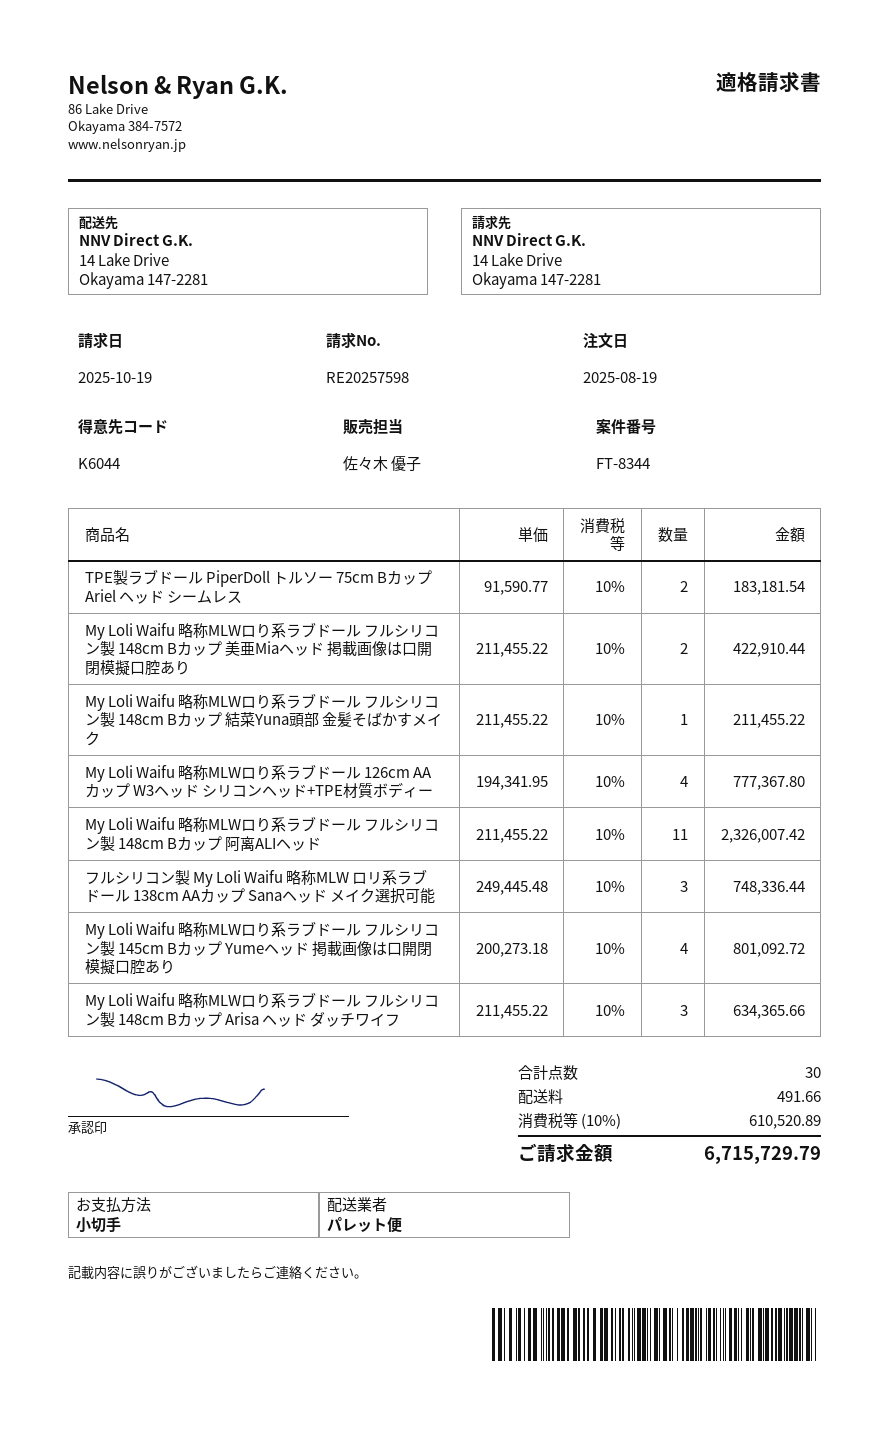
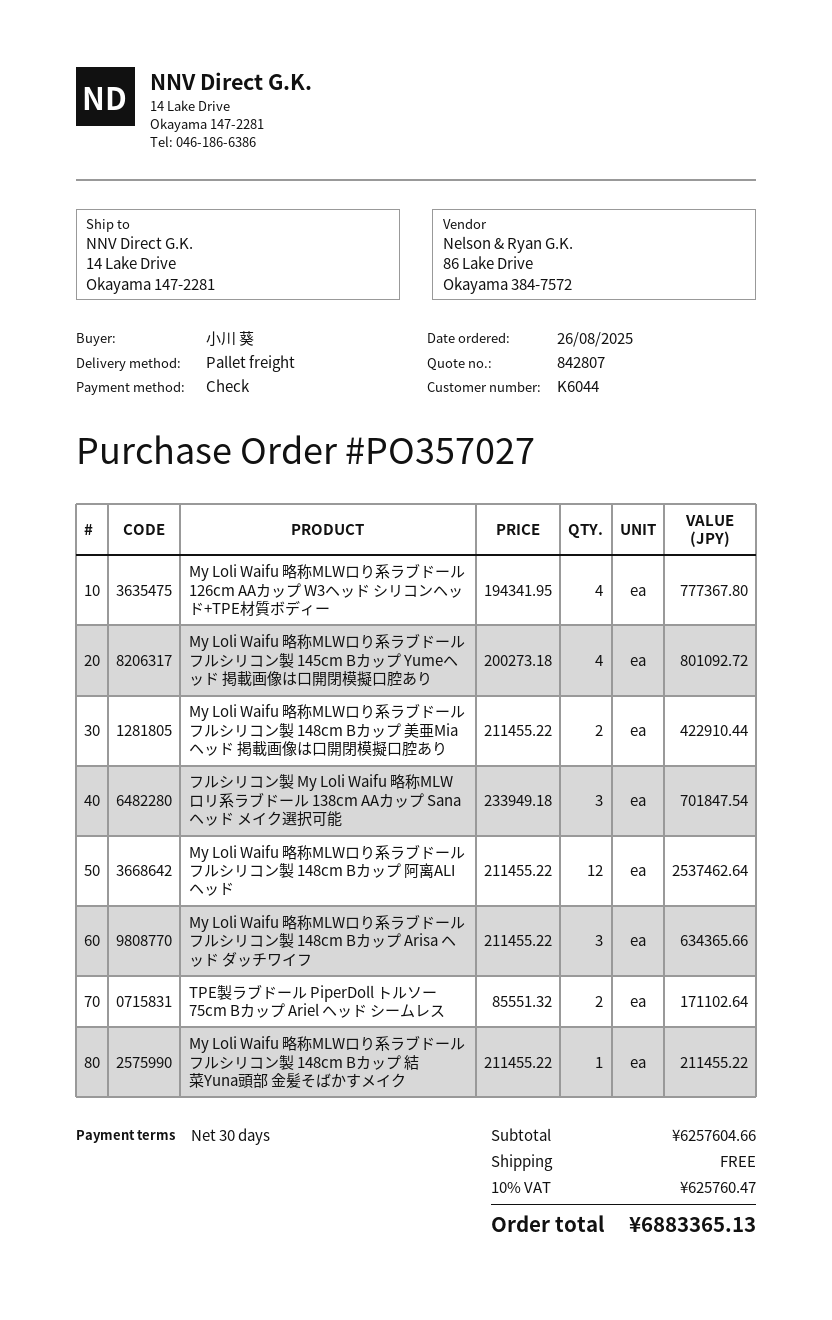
order date: 2025-08-19 -> 2025-08-26
TPE製ラブドール PiperDoll トルソー 75cm Bカップ Ariel ヘッド シームレス: 2 x 91590.77 = 183181.54 -> 2 x 85551.32 = 171102.64
My Loli Waifu 略称MLWロり系ラブドール フルシリコン製 148cm Bカップ 阿离ALIヘッド: 11 x 211455.22 = 2326007.42 -> 12 x 211455.22 = 2537462.64
フルシリコン製 My Loli Waifu 略称MLW ロリ系ラブドール 138cm AAカップ Sanaヘッド メイク選択可能: 3 x 249445.48 = 748336.44 -> 3 x 233949.18 = 701847.54
shipping: 491.66 -> 0.00
tax: 10% = 610520.89 -> 10% = 625760.47
total: 6715729.79 -> 6883365.13

